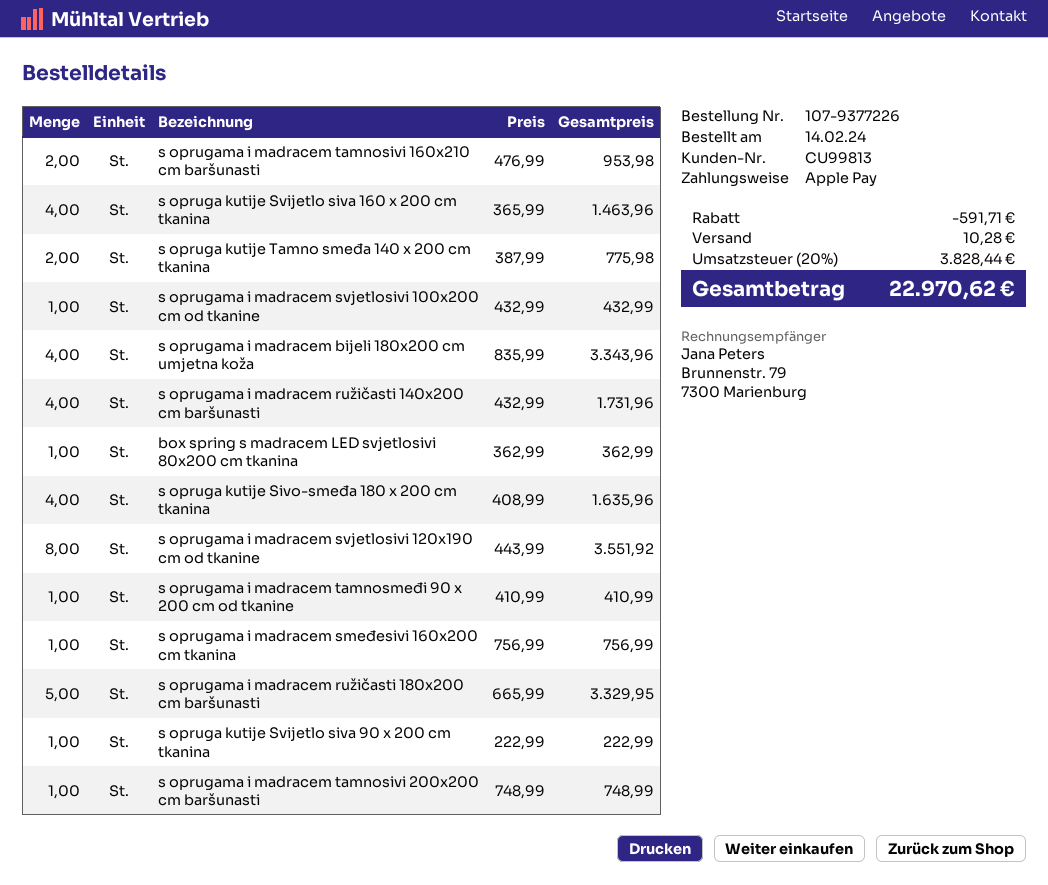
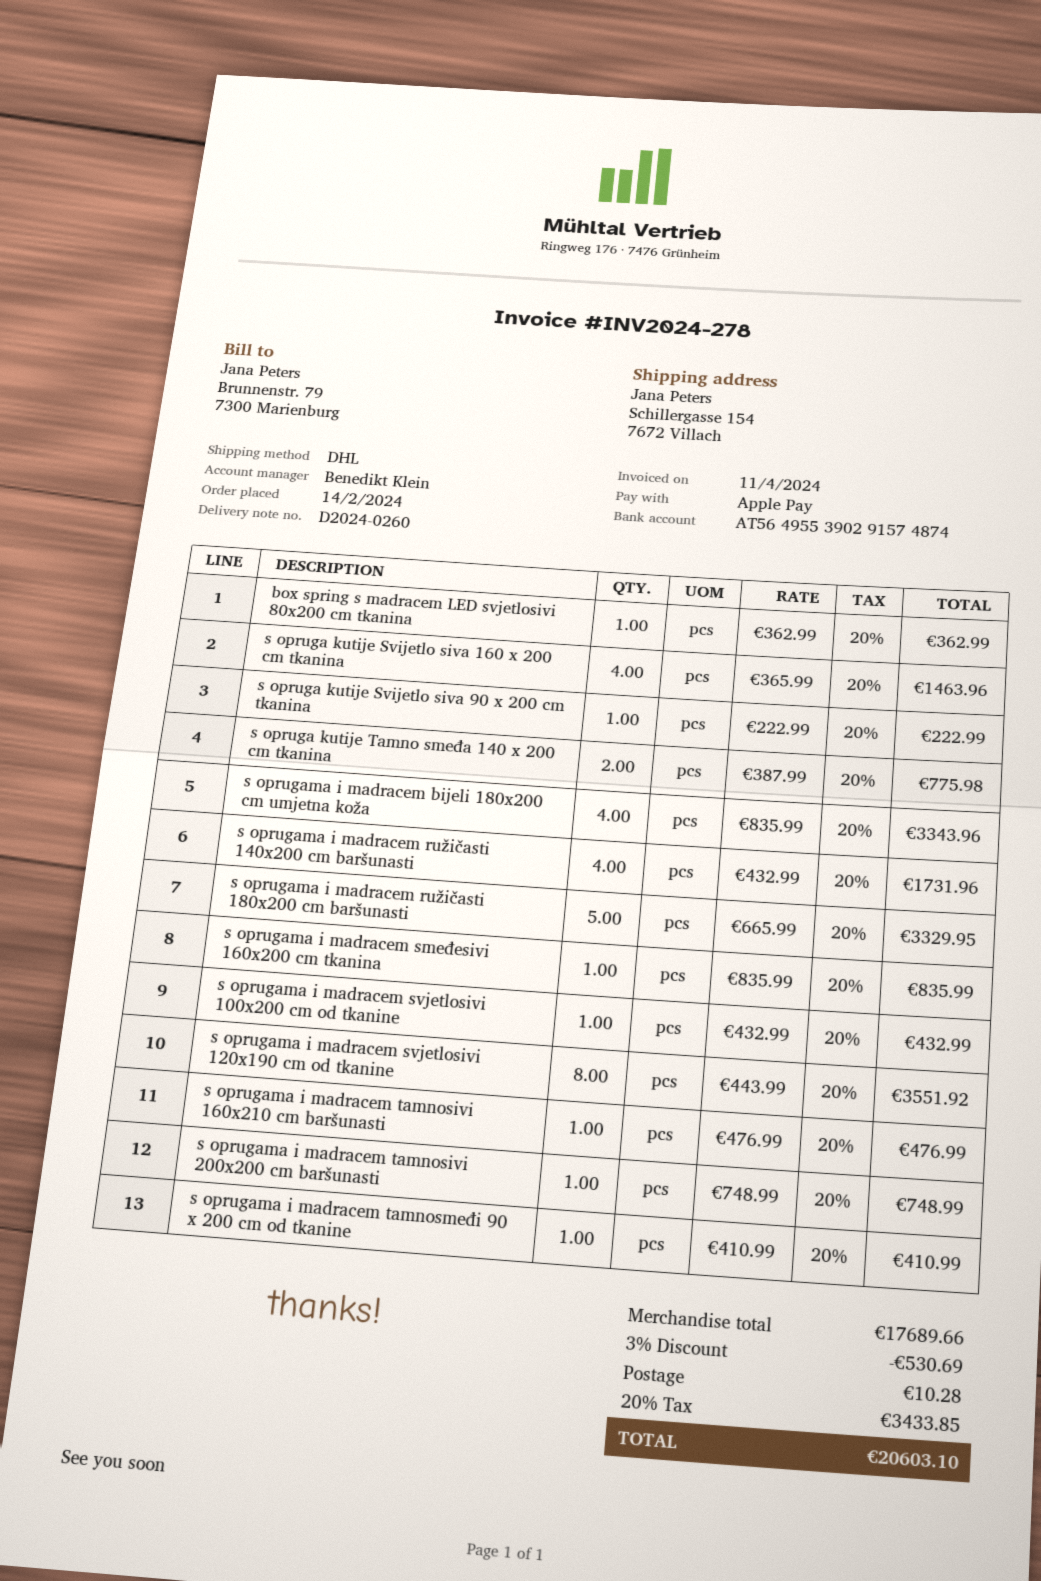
s oprugama i madracem tamnosivi 160x210 cm baršunasti: 2 x 476.99 = 953.98 -> 1 x 476.99 = 476.99
s opruga kutije Sivo-smeđa 180 x 200 cm tkanina: 4 x 408.99 = 1635.96 -> none
s oprugama i madracem smeđesivi 160x200 cm tkanina: 1 x 756.99 = 756.99 -> 1 x 835.99 = 835.99
discount: 591.71 -> 530.69
tax: 20% = 3828.44 -> 20% = 3433.85
total: 22970.62 -> 20603.10

